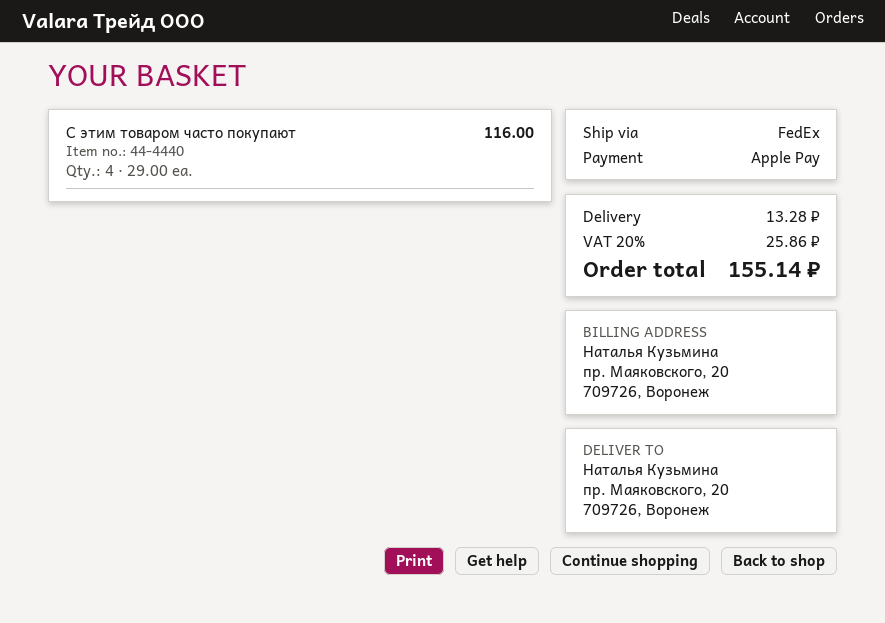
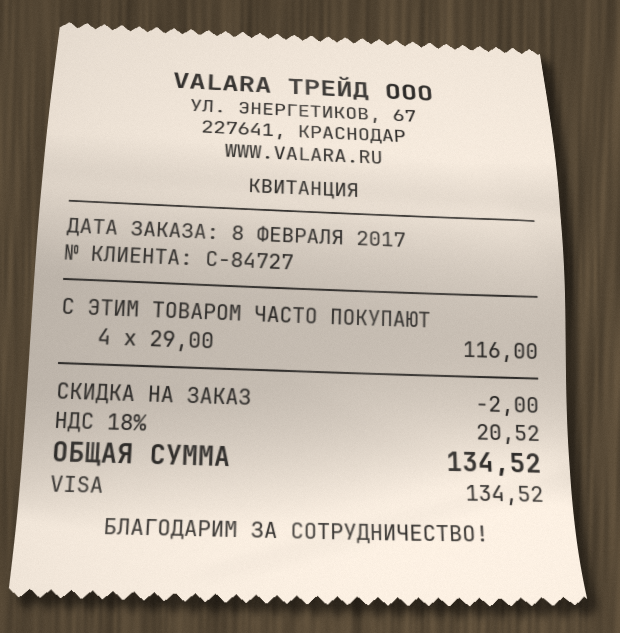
payment method: Apple Pay -> Visa
discount: none -> 2.00
shipping: 13.28 -> none
tax: 20% = 25.86 -> 18% = 20.52
total: 155.14 -> 134.52

